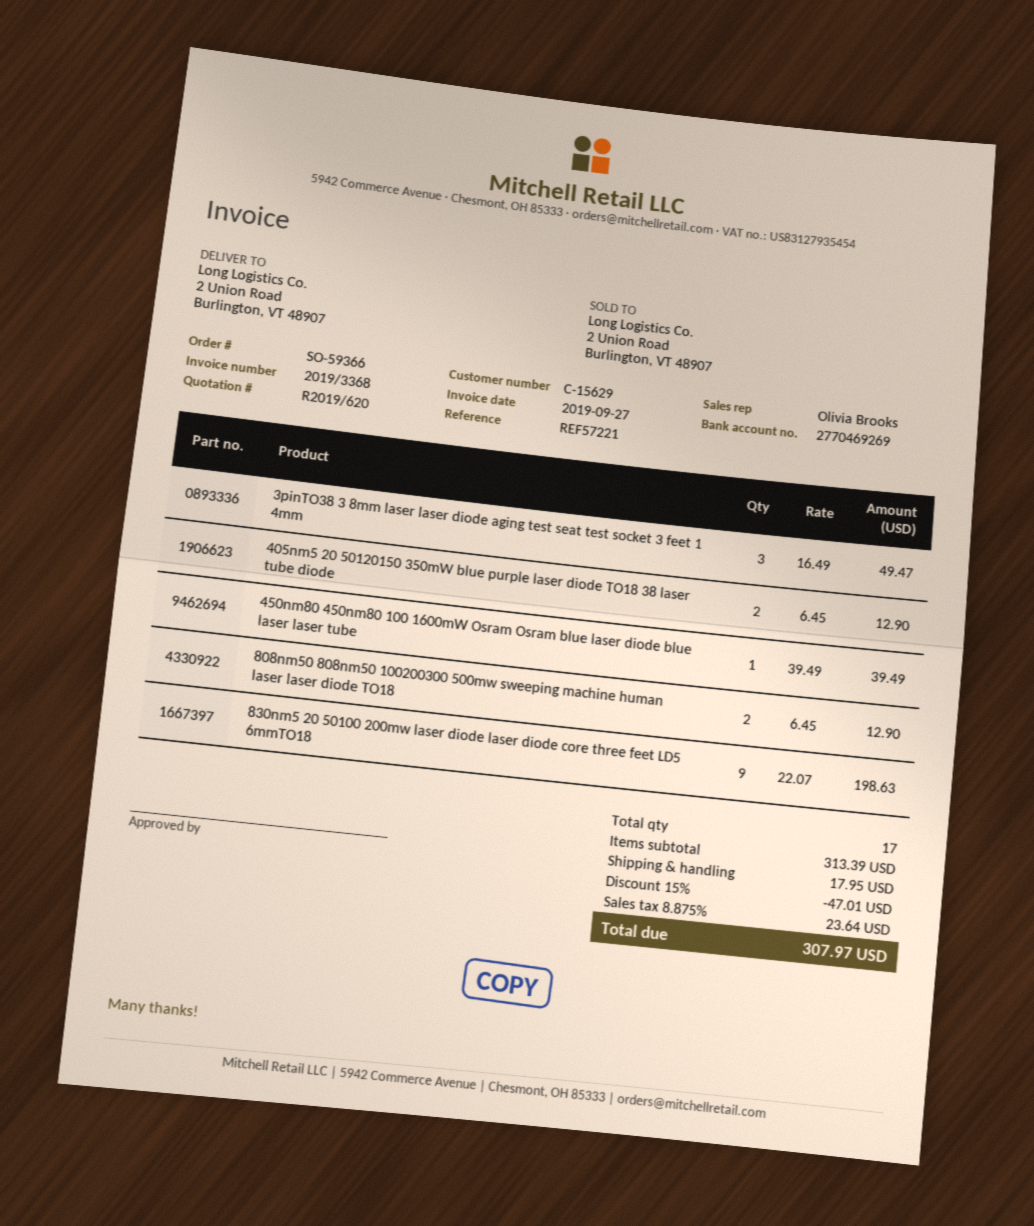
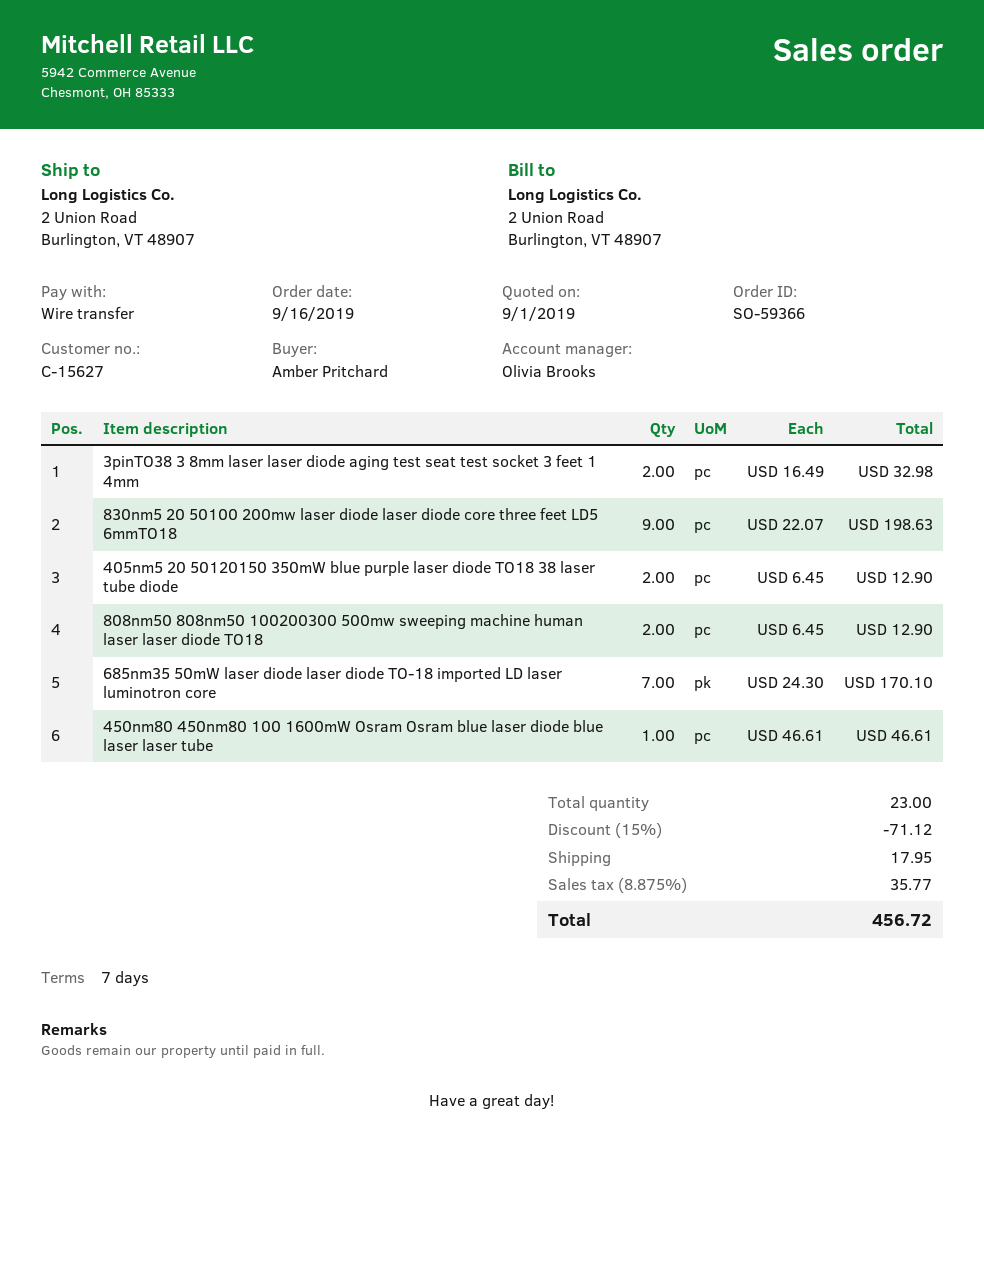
customer number: C-15629 -> C-15627
3pinTO38 3 8mm laser laser diode aging test seat test socket 3 feet 1 4mm: 3 x 16.49 = 49.47 -> 2 x 16.49 = 32.98
450nm80 450nm80 100 1600mW Osram Osram blue laser diode blue laser laser tube: 1 x 39.49 = 39.49 -> 1 x 46.61 = 46.61
685nm35 50mW laser diode laser diode TO-18 imported LD laser luminotron core: none -> 7 x 24.30 = 170.10
total quantity: 17 -> 23
discount: 15% = 47.01 -> 15% = 71.12
tax: 8.875% = 23.64 -> 8.875% = 35.77
total: 307.97 -> 456.72

